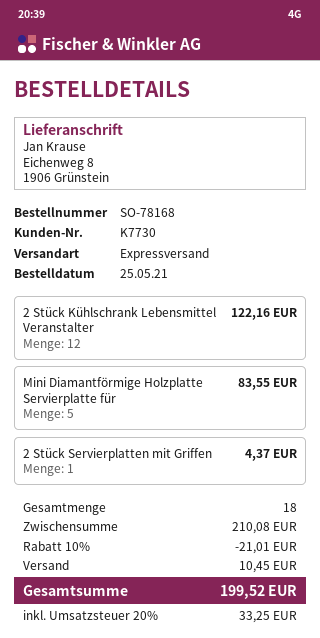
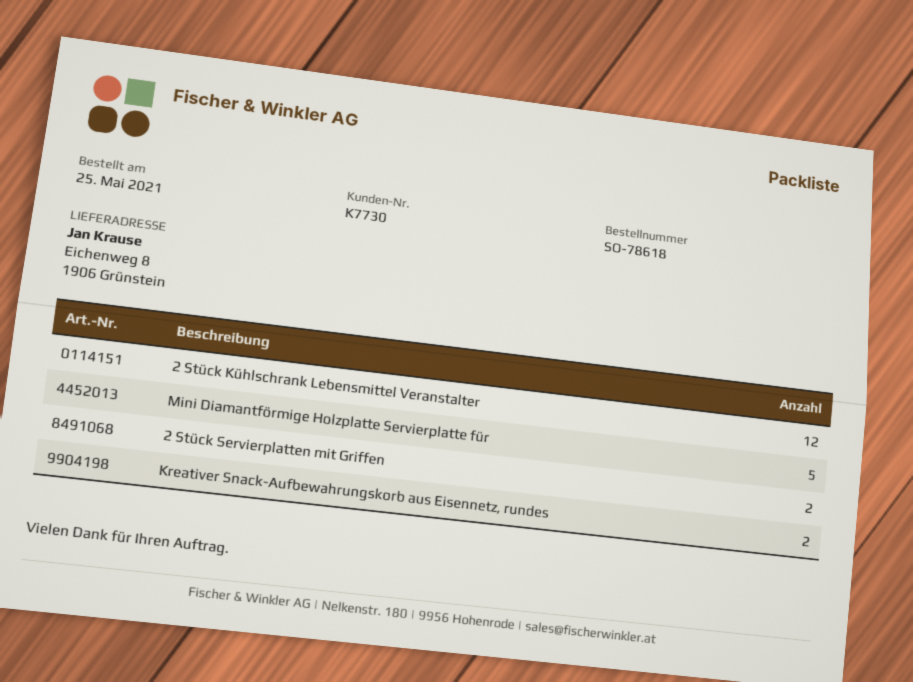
order number: SO-78168 -> SO-78618
2 Stück Servierplatten mit Griffen: 1 -> 2
Kreativer Snack-Aufbewahrungskorb aus Eisennetz, rundes: none -> 2

